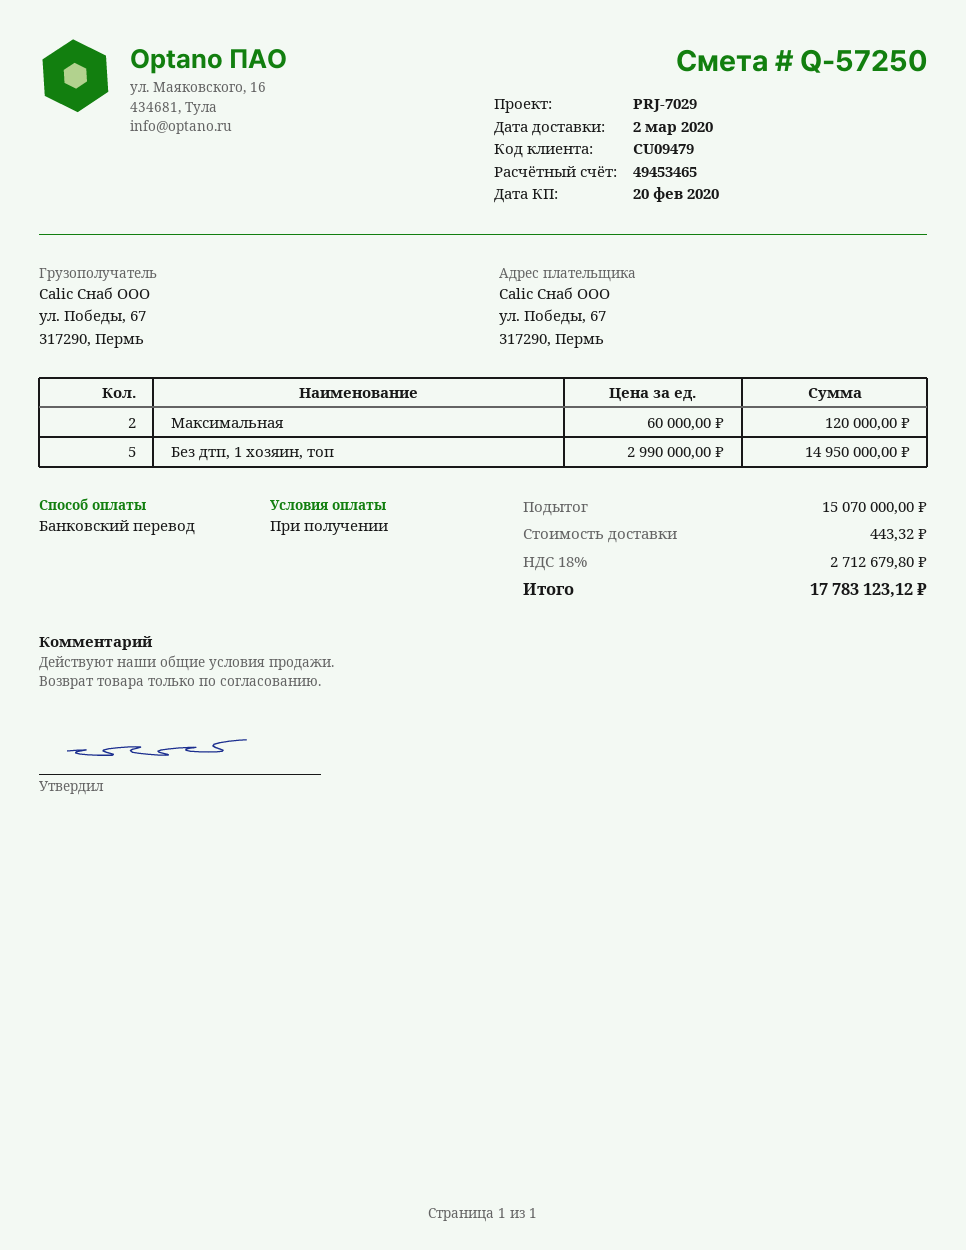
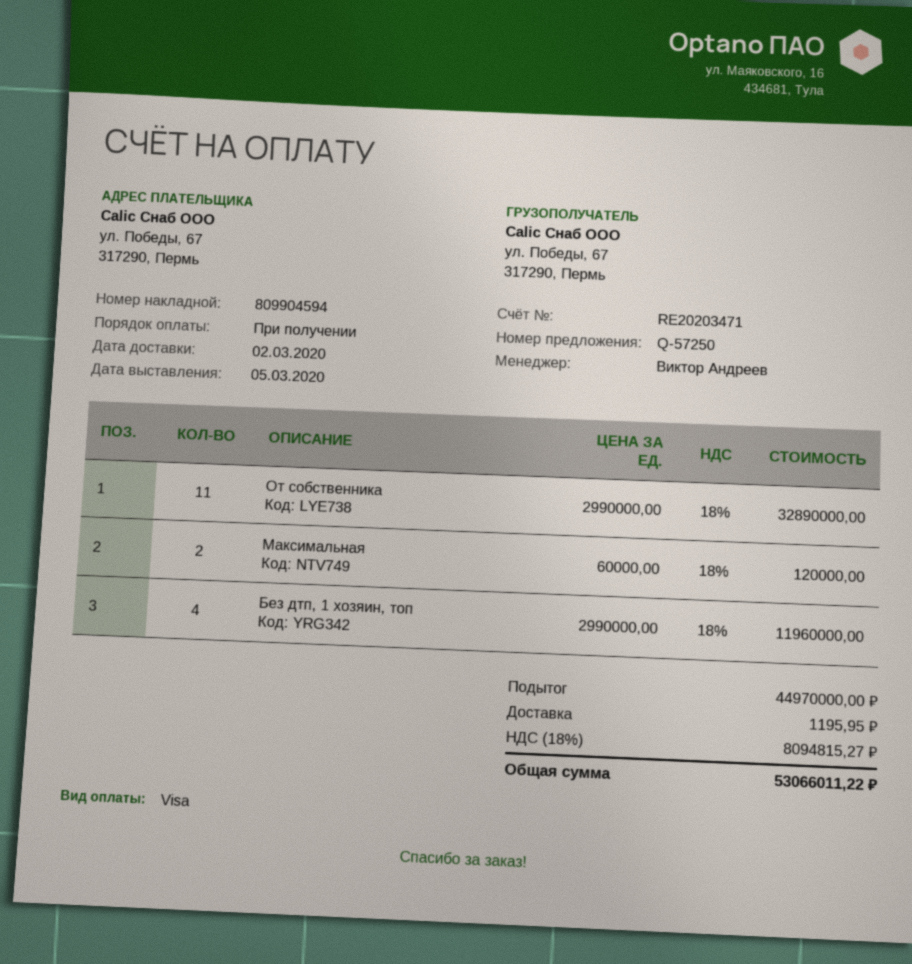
payment method: bank transfer -> Visa
Без дтп, 1 хозяин, топ: 5 x 2990000.00 = 14950000.00 -> 4 x 2990000.00 = 11960000.00
От собственника: none -> 11 x 2990000.00 = 32890000.00
subtotal: 15070000.00 -> 44970000.00
shipping: 443.32 -> 1195.95
tax: 18% = 2712679.80 -> 18% = 8094815.27
total: 17783123.12 -> 53066011.22

